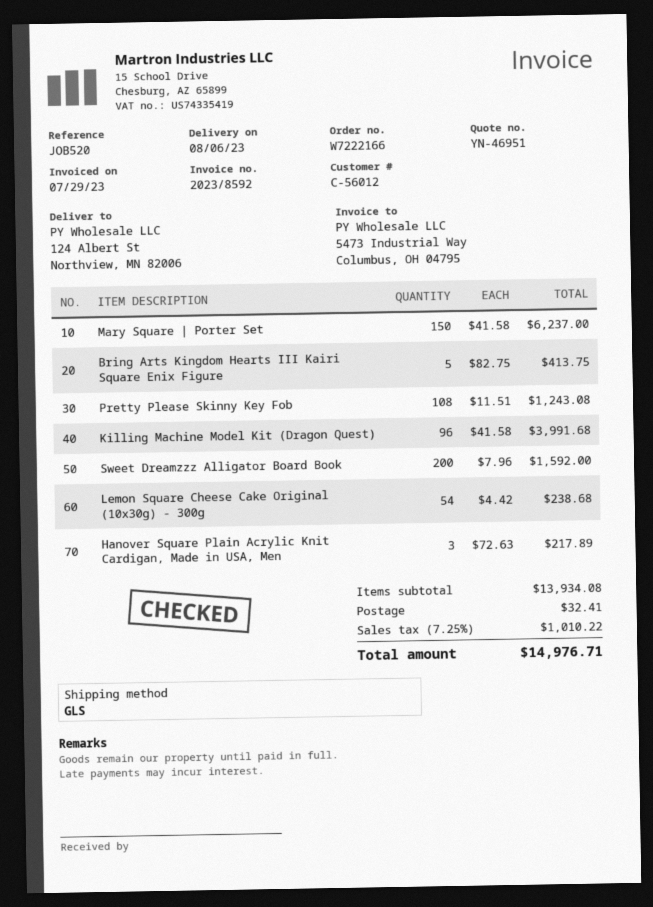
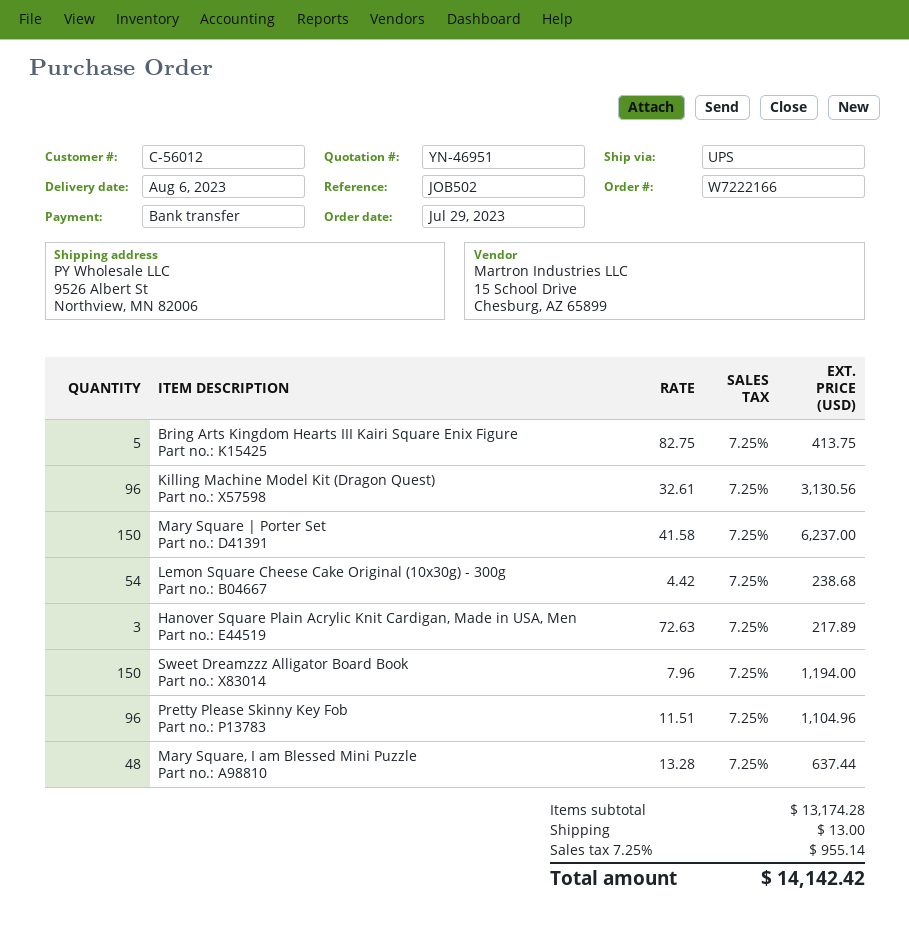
reference: JOB520 -> JOB502
shipping method: GLS -> UPS
ship to: 124 Albert St, Northview, MN 82006 -> 9526 Albert St, Northview, MN 82006
Pretty Please Skinny Key Fob: 108 x 11.51 = 1243.08 -> 96 x 11.51 = 1104.96
Killing Machine Model Kit (Dragon Quest): 96 x 41.58 = 3991.68 -> 96 x 32.61 = 3130.56
Sweet Dreamzzz Alligator Board Book: 200 x 7.96 = 1592.00 -> 150 x 7.96 = 1194.00
Mary Square, I am Blessed Mini Puzzle: none -> 48 x 13.28 = 637.44
subtotal: 13934.08 -> 13174.28
shipping: 32.41 -> 13.00
tax: 7.25% = 1010.22 -> 7.25% = 955.14
total: 14976.71 -> 14142.42

